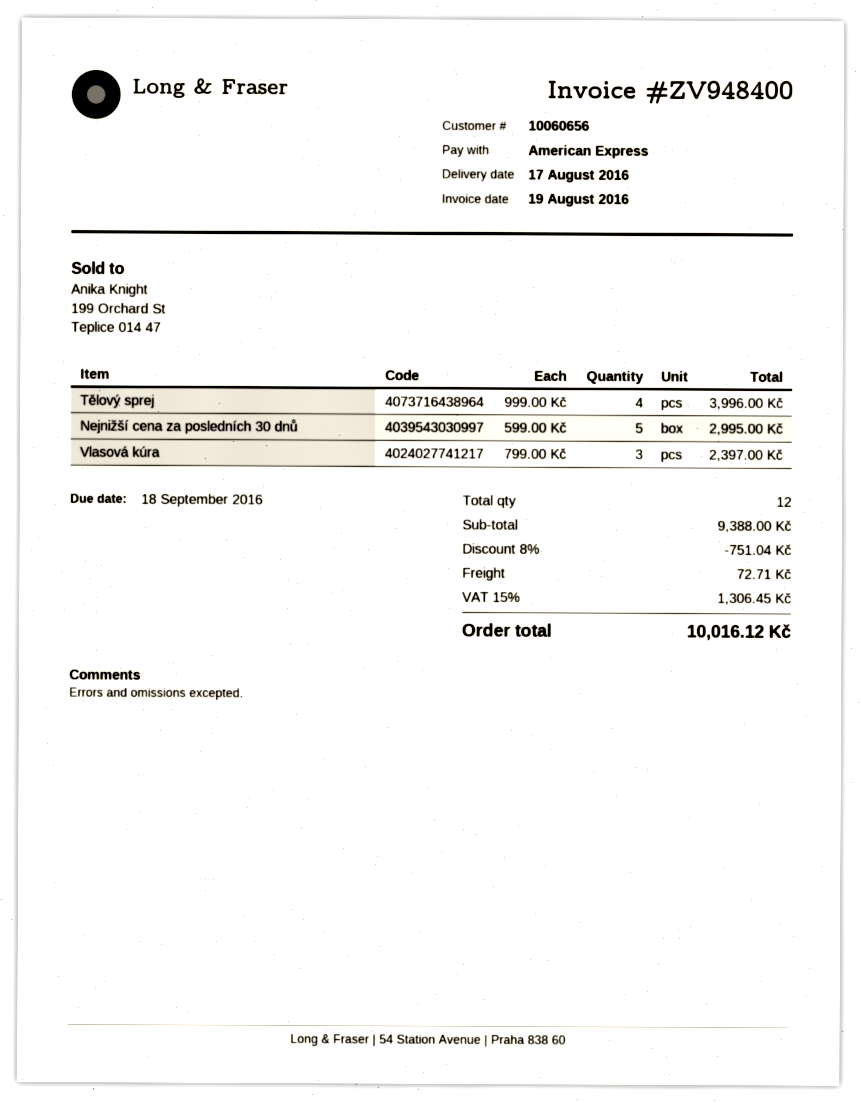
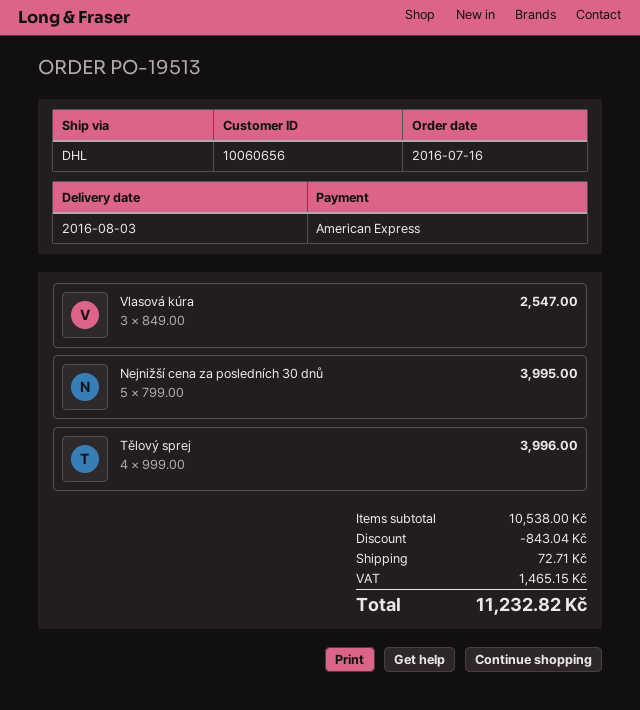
delivery date: 2016-08-17 -> 2016-08-03
Nejnižší cena za posledních 30 dnů: 5 x 599.00 = 2995.00 -> 5 x 799.00 = 3995.00
Vlasová kúra: 3 x 799.00 = 2397.00 -> 3 x 849.00 = 2547.00
subtotal: 9388.00 -> 10538.00
discount: 751.04 -> 843.04
tax: 1306.45 -> 1465.15
total: 10016.12 -> 11232.82

